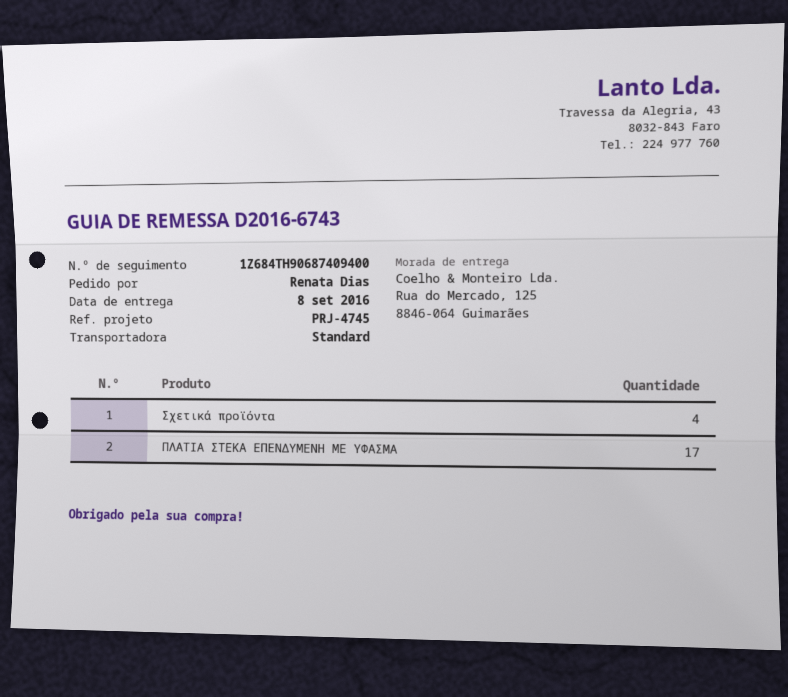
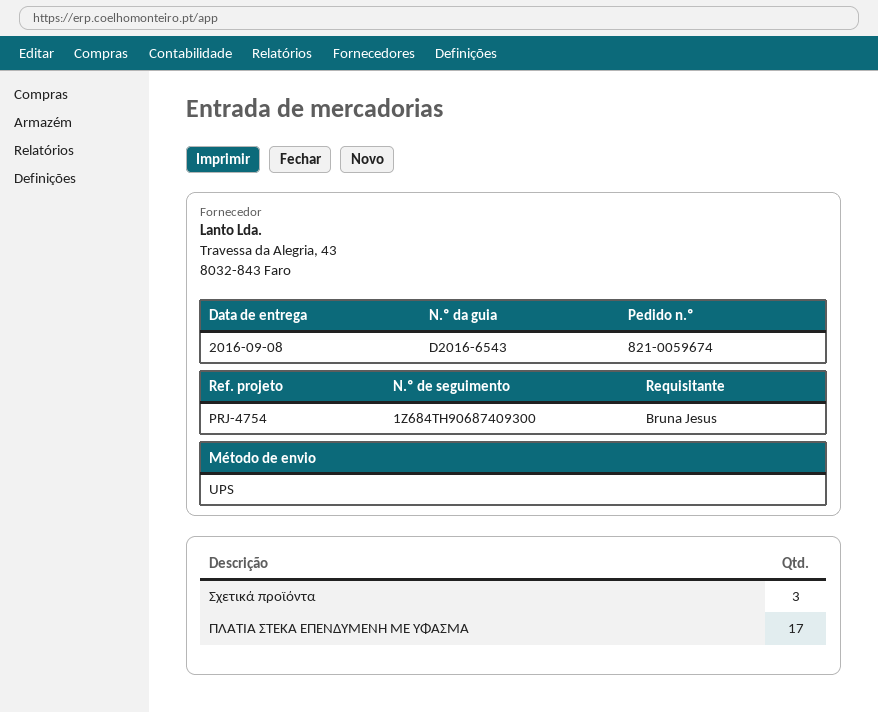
delivery note number: D2016-6743 -> D2016-6543
reference: PRJ-4745 -> PRJ-4754
ordered by: Renata Dias -> Bruna Jesus
shipping method: standard -> UPS
tracking number: 1Z684TH90687409400 -> 1Z684TH90687409300
Σχετικά προϊόντα: 4 -> 3

